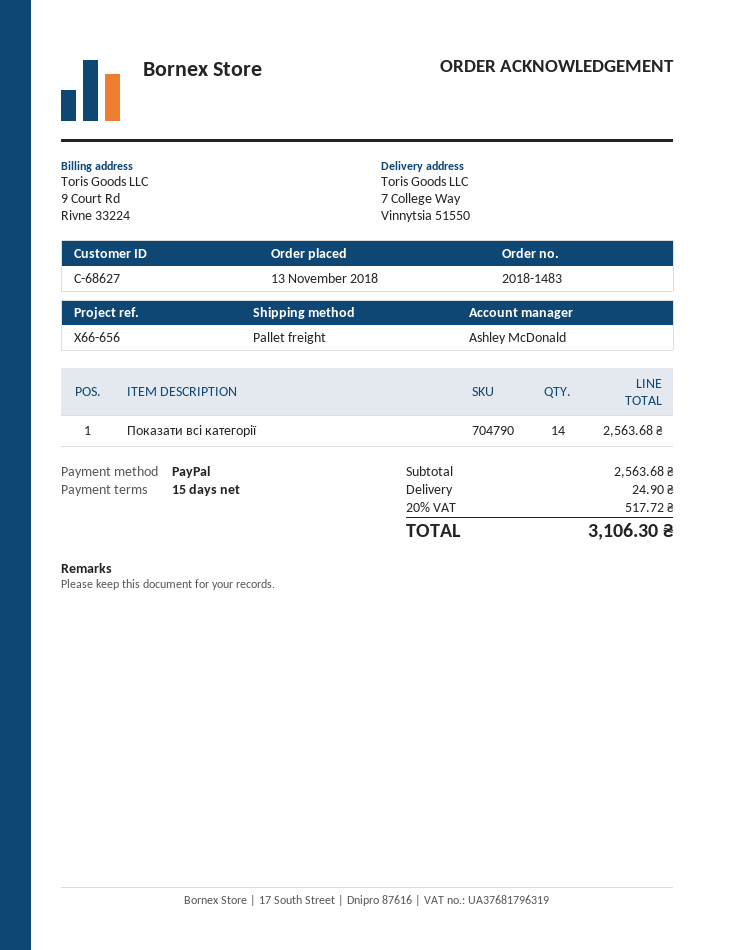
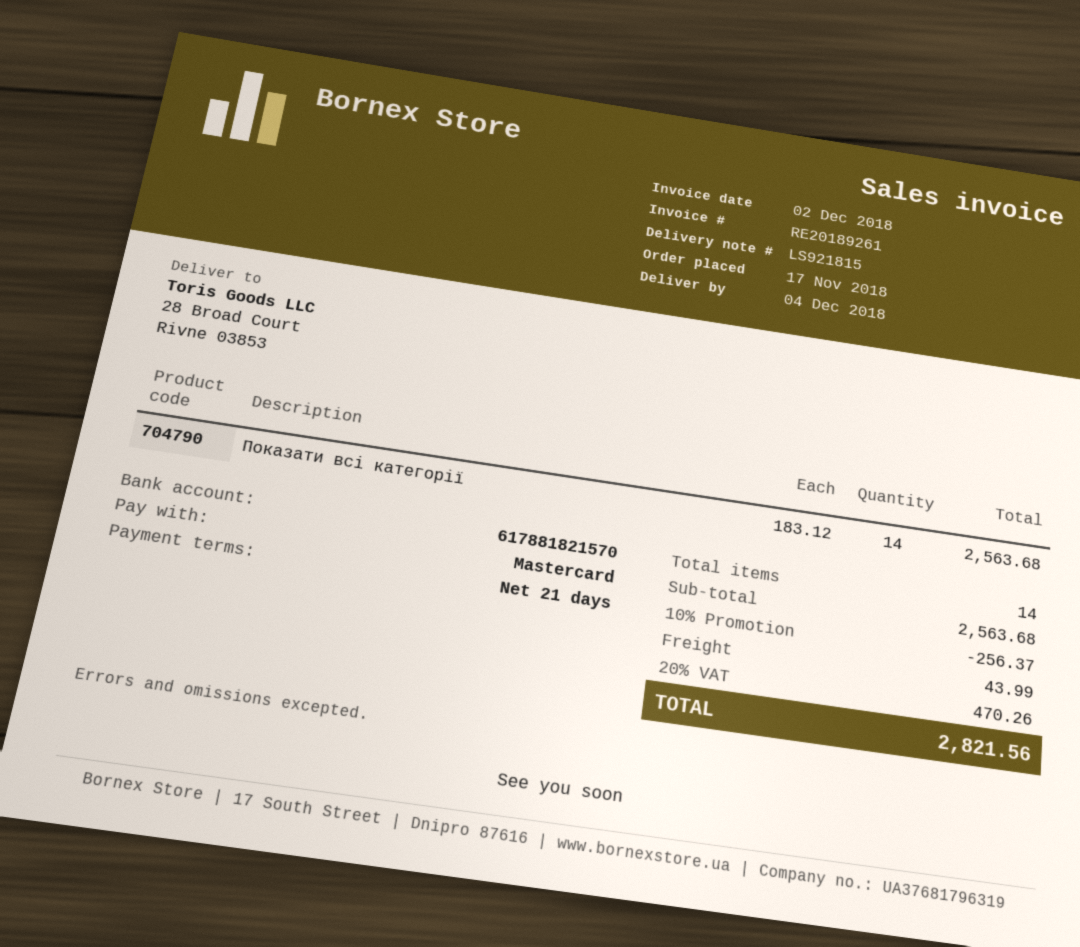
order date: 2018-11-13 -> 2018-11-17
payment terms: 15 days -> 21 days
payment method: PayPal -> Mastercard
ship to: 7 College Way, Vinnytsia 51550 -> 28 Broad Court, Rivne 03853
discount: none -> 10% = 256.37
shipping: 24.90 -> 43.99
tax: 20% = 517.72 -> 20% = 470.26
total: 3106.30 -> 2821.56

